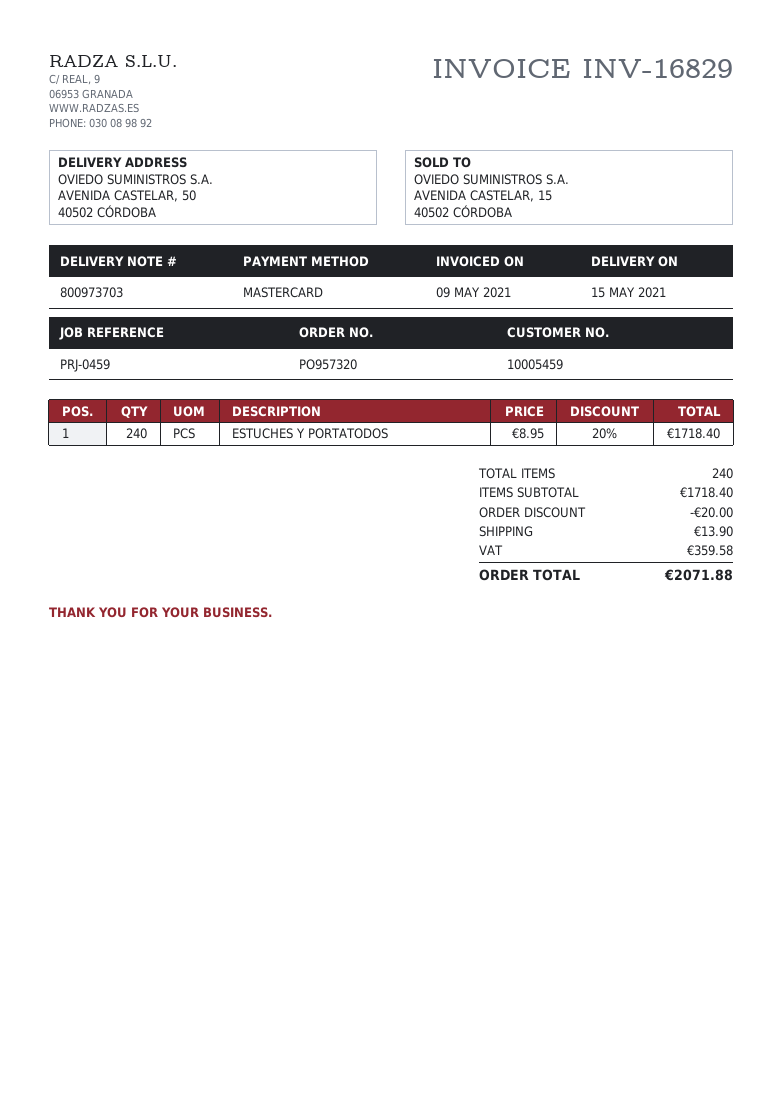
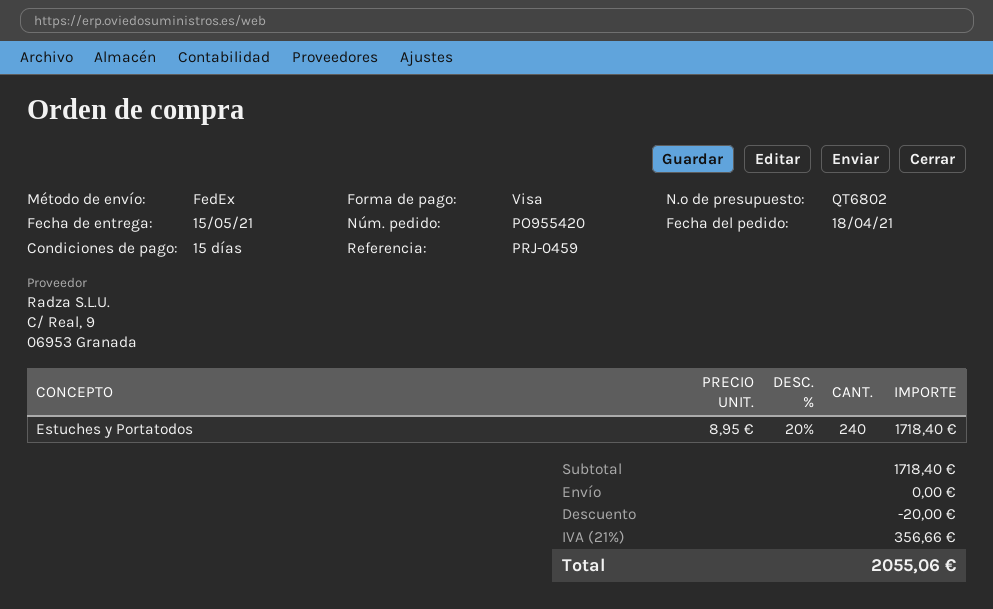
order number: PO957320 -> PO955420
payment method: Mastercard -> Visa
shipping: 13.90 -> 0.00
tax: 359.58 -> 356.66
total: 2071.88 -> 2055.06

